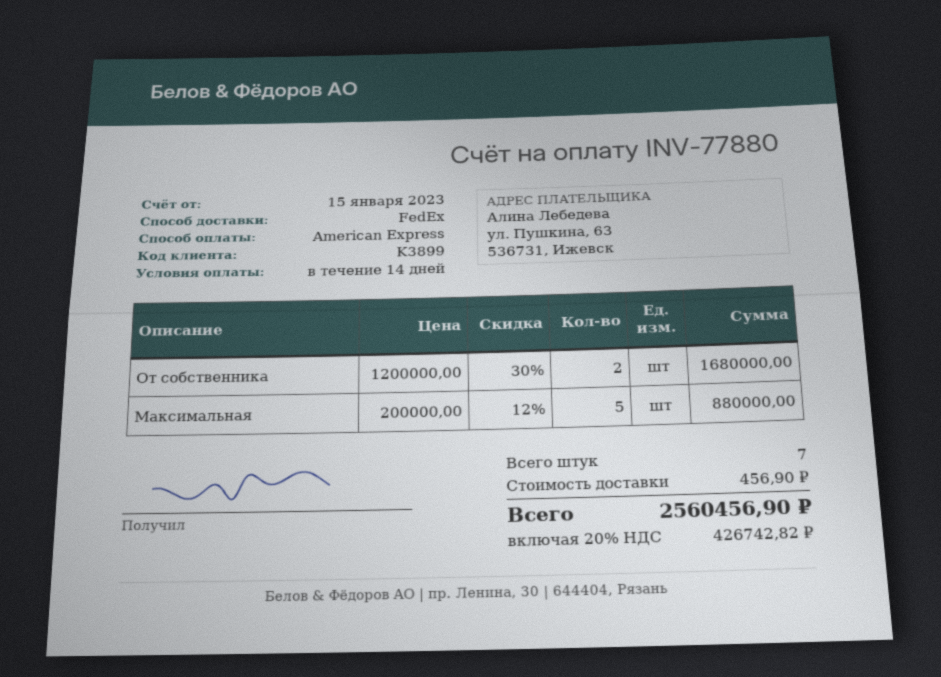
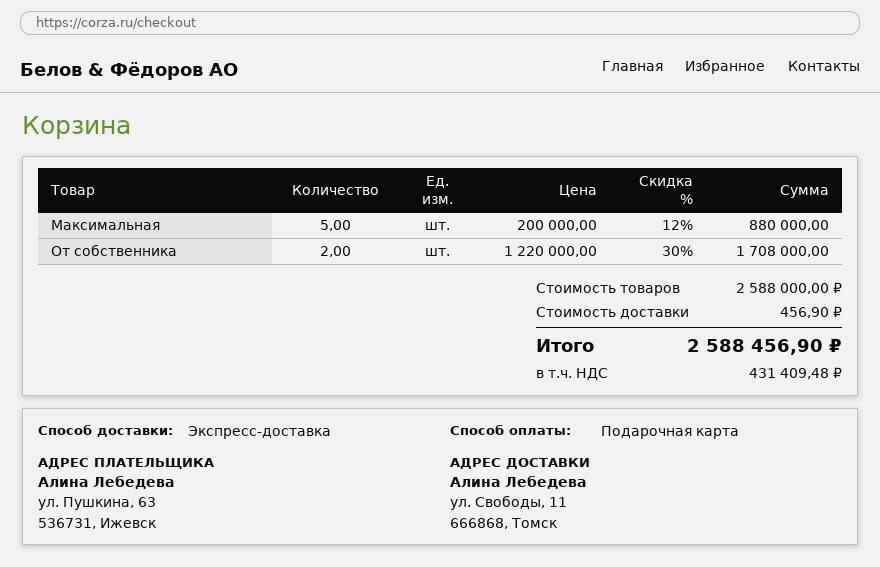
payment method: American Express -> gift card
shipping method: FedEx -> express
От собственника: 2 x 1200000.00 - 30% = 1680000.00 -> 2 x 1220000.00 - 30% = 1708000.00
tax: 426742.82 -> 431409.48
total: 2560456.90 -> 2588456.90

